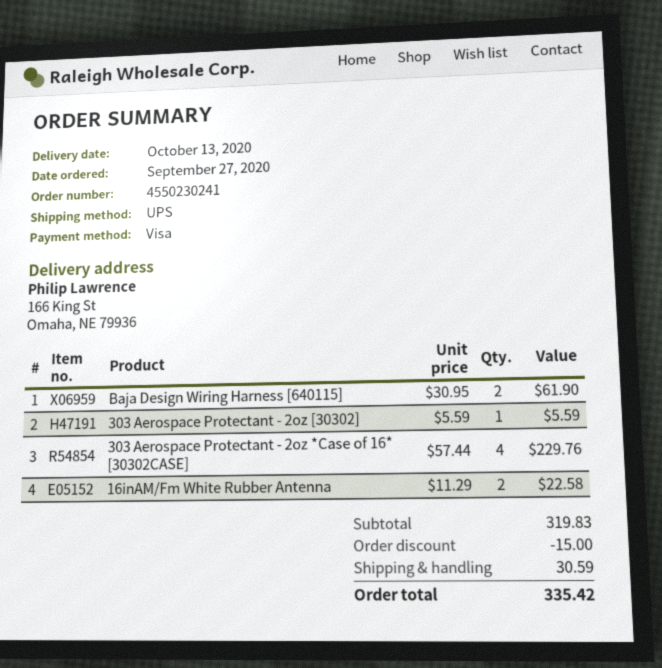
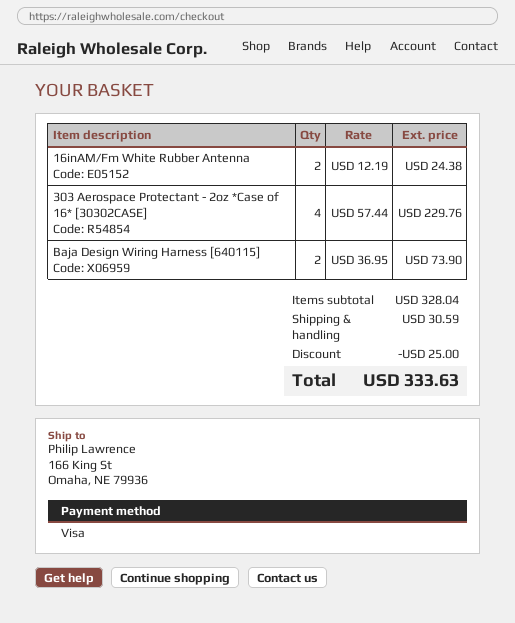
Baja Design Wiring Harness [640115]: 2 x 30.95 = 61.90 -> 2 x 36.95 = 73.90
303 Aerospace Protectant - 2oz [30302]: 1 x 5.59 = 5.59 -> none
16inAM/Fm White Rubber Antenna: 2 x 11.29 = 22.58 -> 2 x 12.19 = 24.38
subtotal: 319.83 -> 328.04
discount: 15.00 -> 25.00
total: 335.42 -> 333.63

